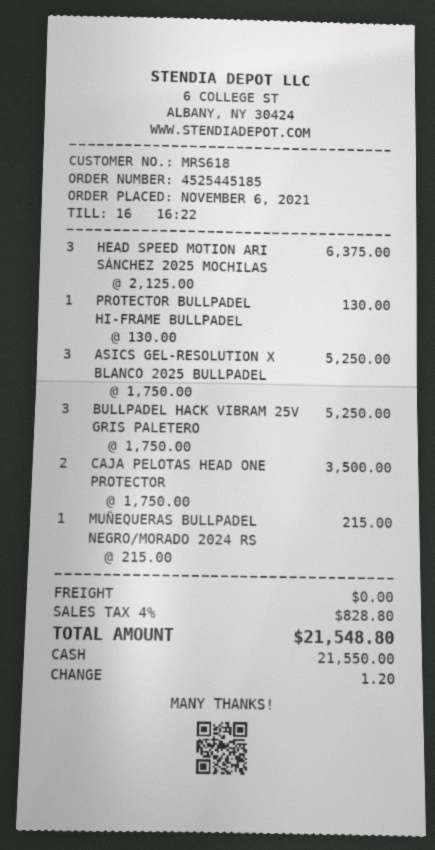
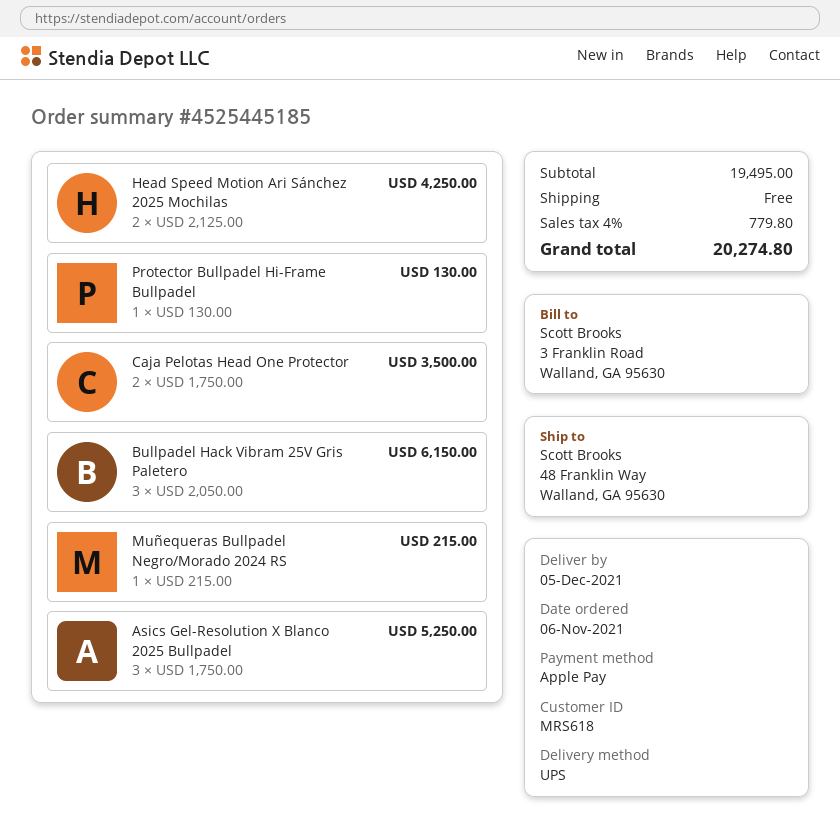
payment method: cash -> Apple Pay
HEAD SPEED MOTION ARI SÁNCHEZ 2025 MOCHILAS: 3 x 2125.00 = 6375.00 -> 2 x 2125.00 = 4250.00
BULLPADEL HACK VIBRAM 25V GRIS PALETERO: 3 x 1750.00 = 5250.00 -> 3 x 2050.00 = 6150.00
tax: 4% = 828.80 -> 4% = 779.80
total: 21548.80 -> 20274.80

